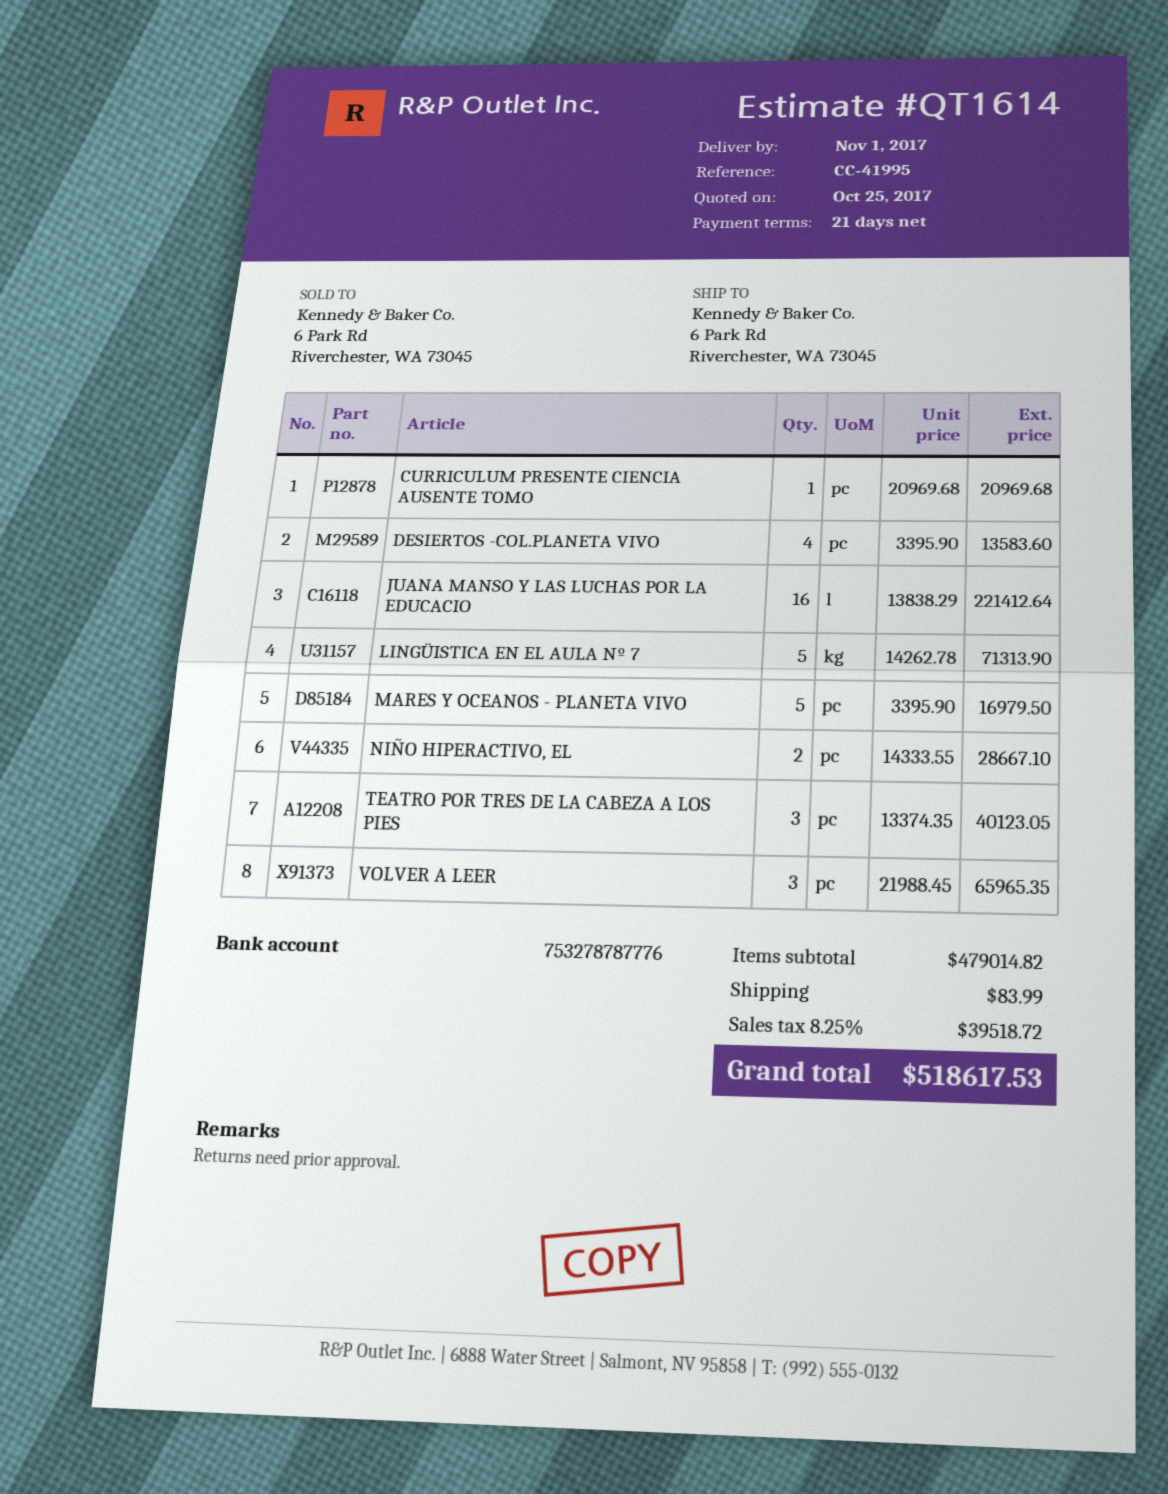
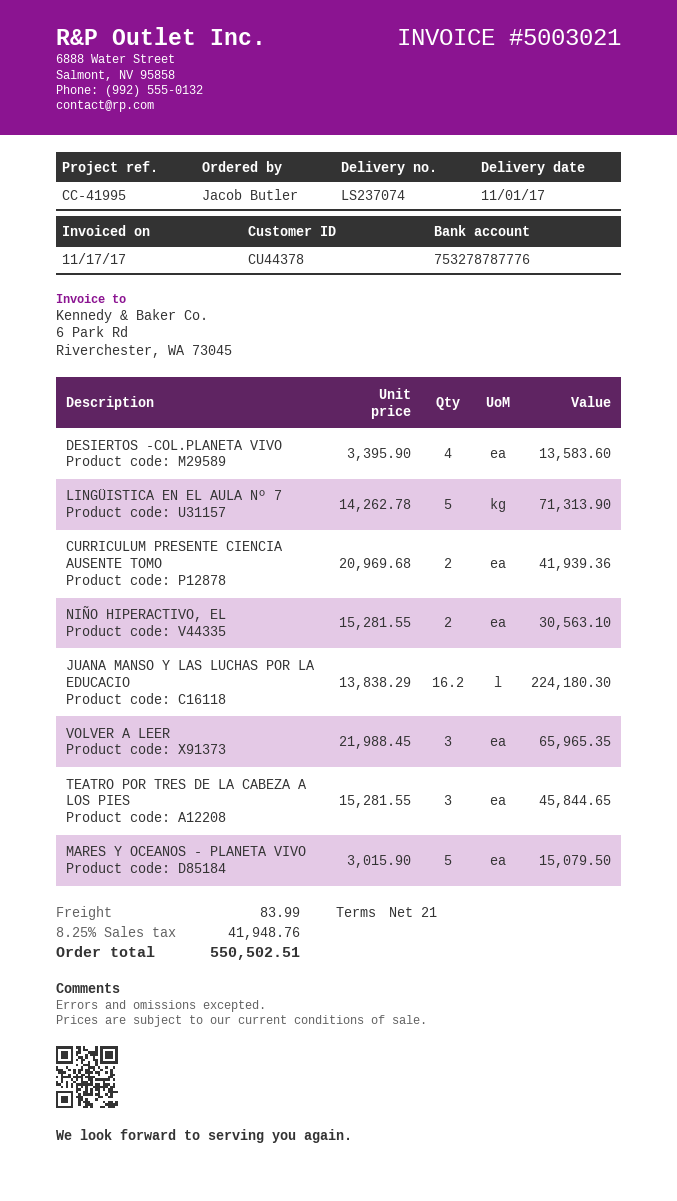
CURRICULUM PRESENTE CIENCIA AUSENTE TOMO: 1 x 20969.68 = 20969.68 -> 2 x 20969.68 = 41939.36
JUANA MANSO Y LAS LUCHAS POR LA EDUCACIO: 16 x 13838.29 = 221412.64 -> 16.2 x 13838.29 = 224180.30
MARES Y OCEANOS - PLANETA VIVO: 5 x 3395.90 = 16979.50 -> 5 x 3015.90 = 15079.50
NIÑO HIPERACTIVO, EL: 2 x 14333.55 = 28667.10 -> 2 x 15281.55 = 30563.10
TEATRO POR TRES DE LA CABEZA A LOS PIES: 3 x 13374.35 = 40123.05 -> 3 x 15281.55 = 45844.65
tax: 8.25% = 39518.72 -> 8.25% = 41948.76
total: 518617.53 -> 550502.51

